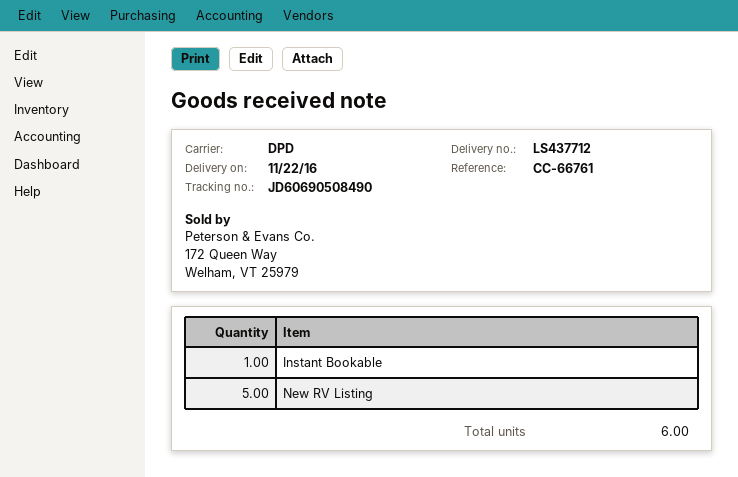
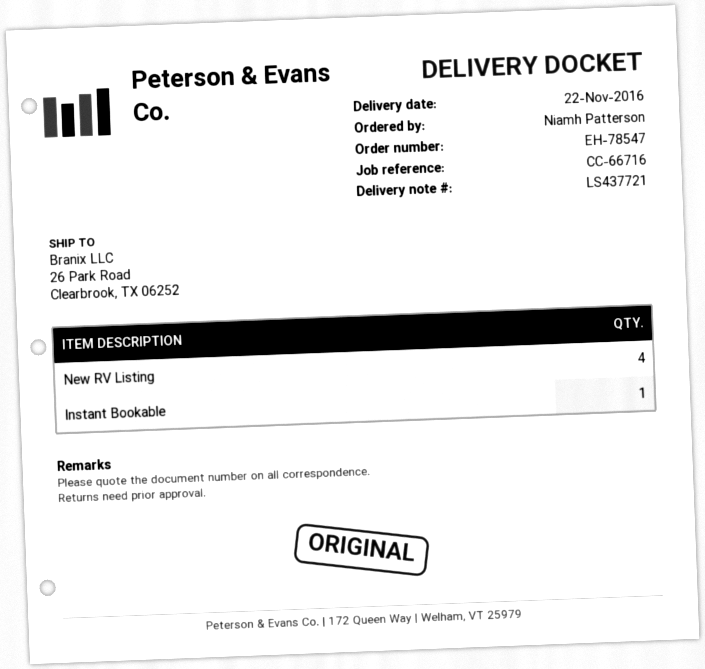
delivery note number: LS437712 -> LS437721
reference: CC-66761 -> CC-66716
New RV Listing: 5 -> 4

